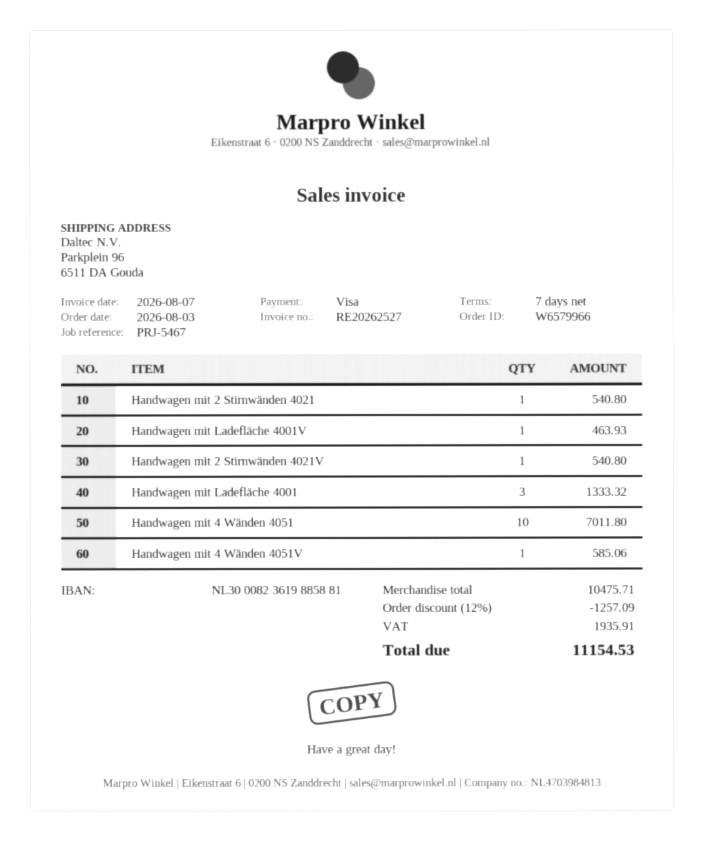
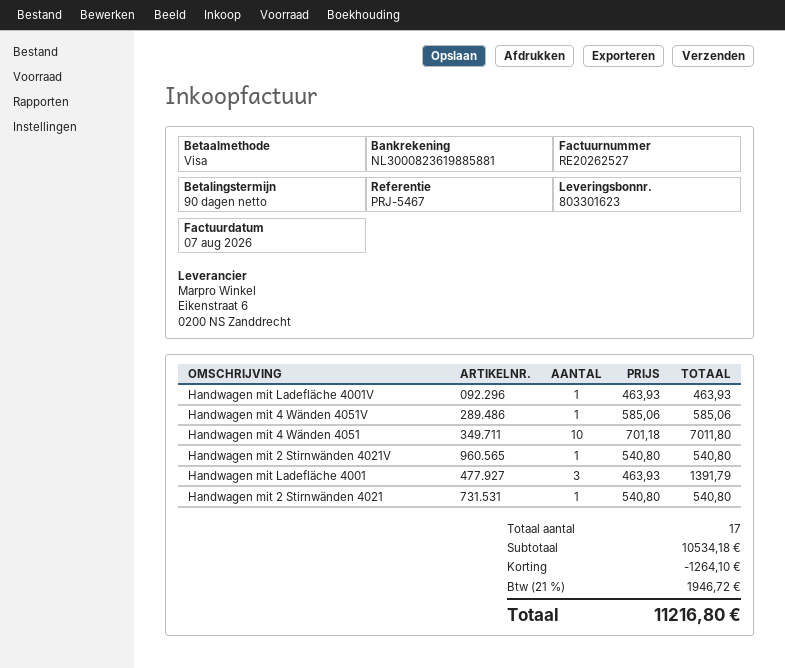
payment terms: 7 days -> 90 days
Handwagen mit Ladefläche 4001: 3 for 1333.32 -> 3 for 1391.79
subtotal: 10475.71 -> 10534.18
discount: 1257.09 -> 1264.10
tax: 1935.91 -> 1946.72
total: 11154.53 -> 11216.80

